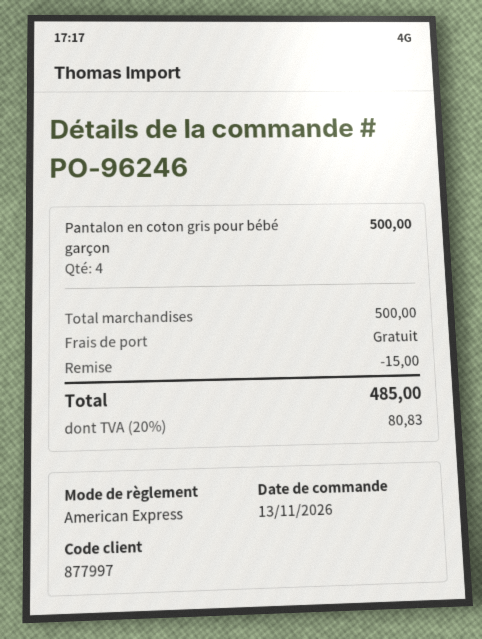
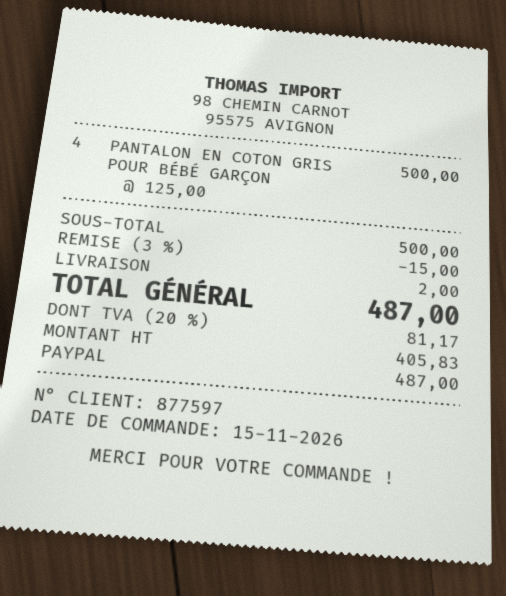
order date: 2026-11-13 -> 2026-11-15
customer number: 877997 -> 877597
payment method: American Express -> PayPal
shipping: 0.00 -> 2.00
tax: 20% = 80.83 -> 20% = 81.17
total: 485.00 -> 487.00

